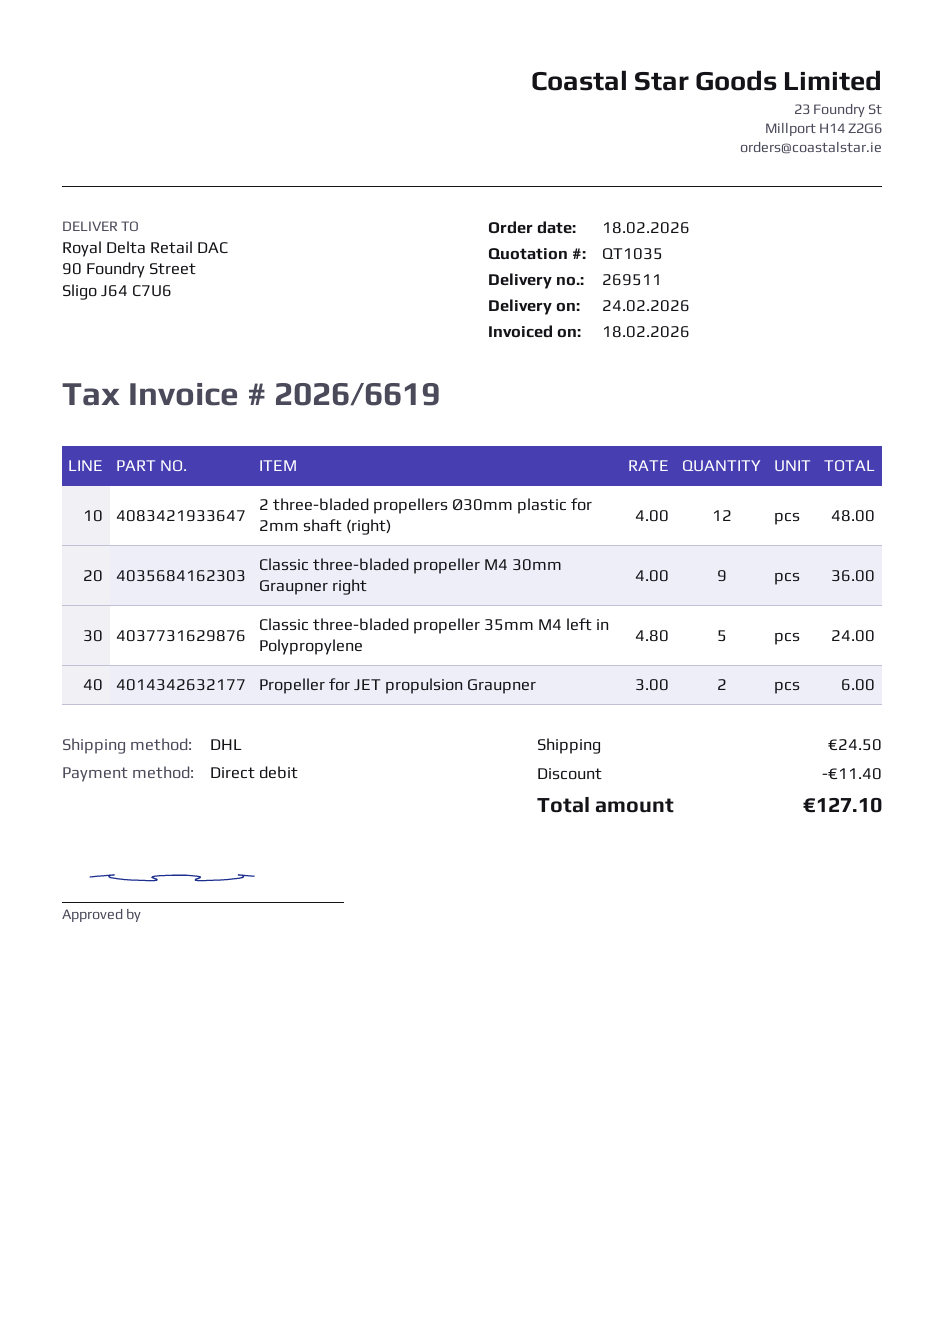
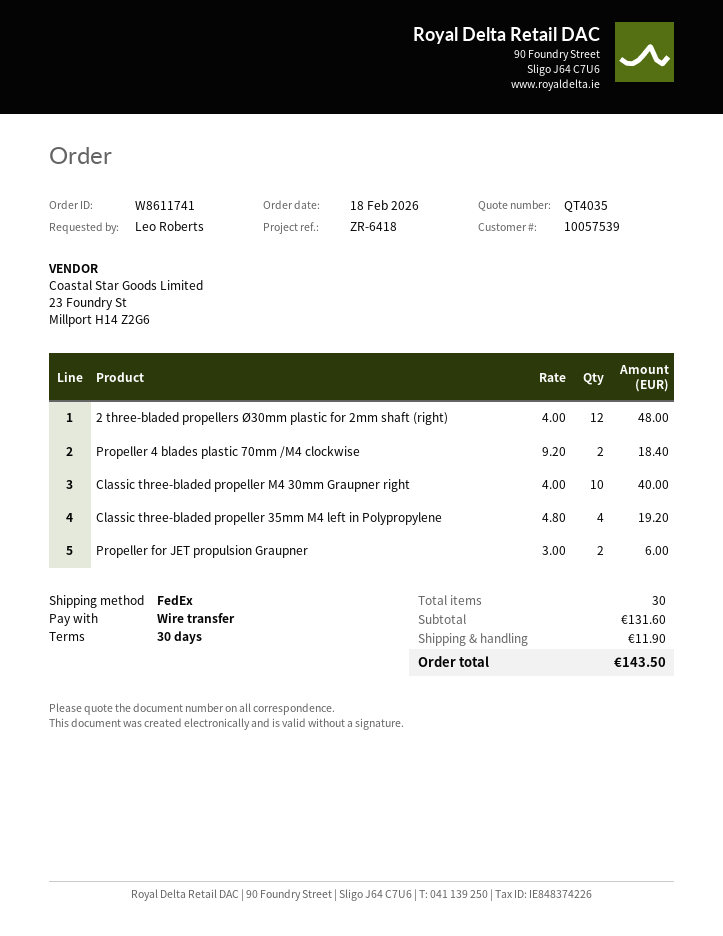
quote number: QT1035 -> QT4035
payment method: direct debit -> bank transfer
shipping method: DHL -> FedEx
Classic three-bladed propeller M4 30mm Graupner right: 9 x 4.00 = 36.00 -> 10 x 4.00 = 40.00
Classic three-bladed propeller 35mm M4 left in Polypropylene: 5 x 4.80 = 24.00 -> 4 x 4.80 = 19.20
Propeller 4 blades plastic 70mm /M4 clockwise: none -> 2 x 9.20 = 18.40
discount: 11.40 -> none
shipping: 24.50 -> 11.90
total: 127.10 -> 143.50

